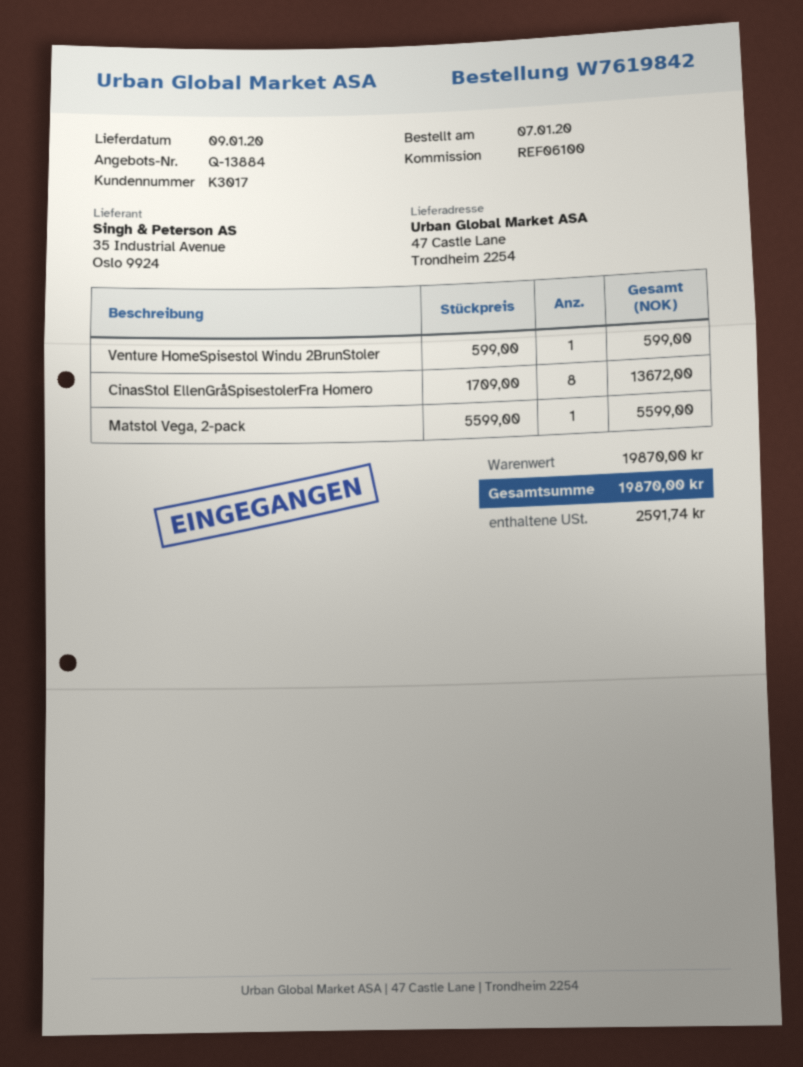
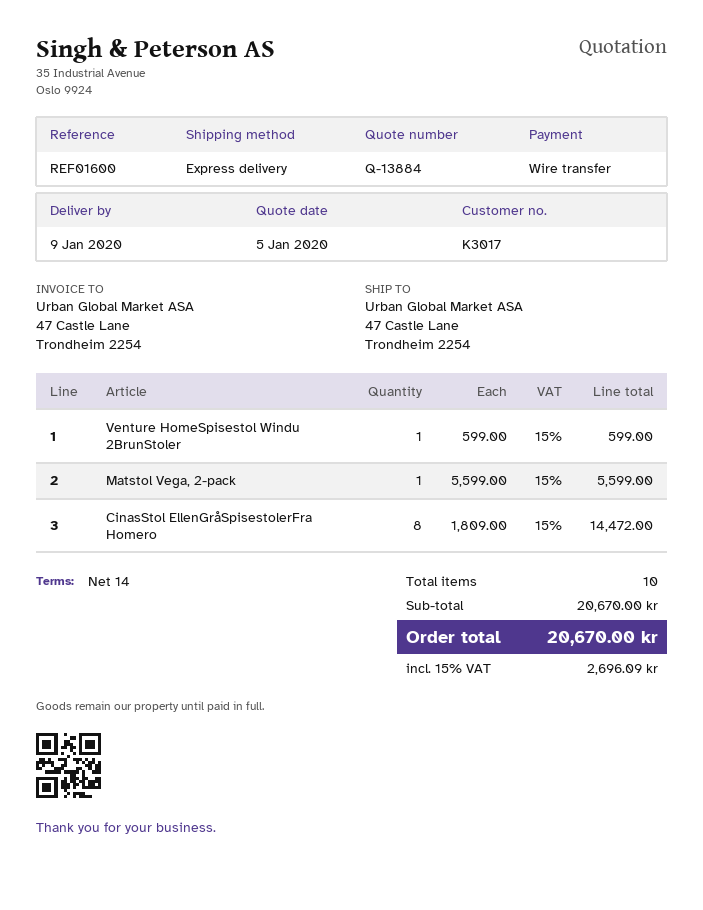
reference: REF06100 -> REF01600
CinasStol EllenGråSpisestolerFra Homero: 8 x 1709.00 = 13672.00 -> 8 x 1809.00 = 14472.00
subtotal: 19870.00 -> 20670.00
tax: 2591.74 -> 2696.09
total: 19870.00 -> 20670.00

